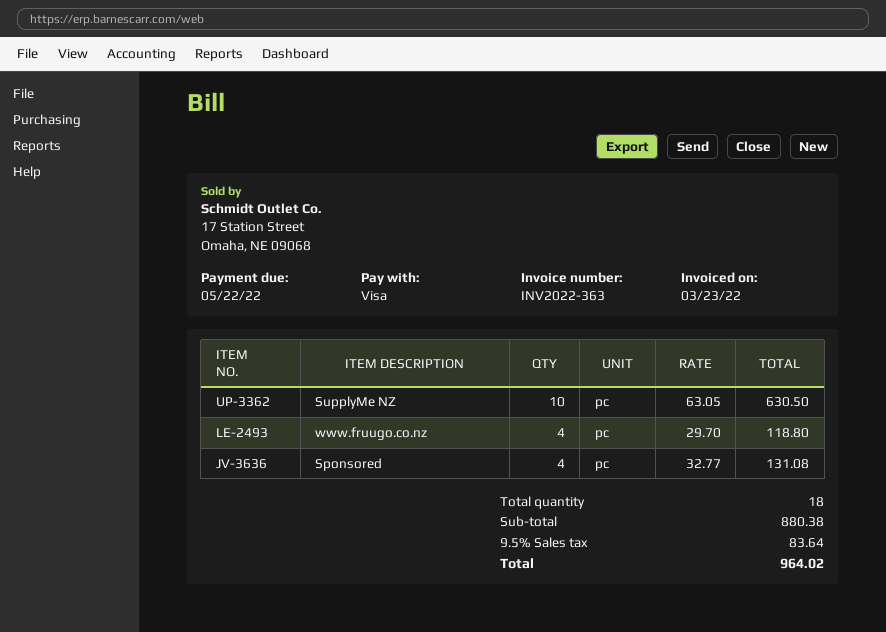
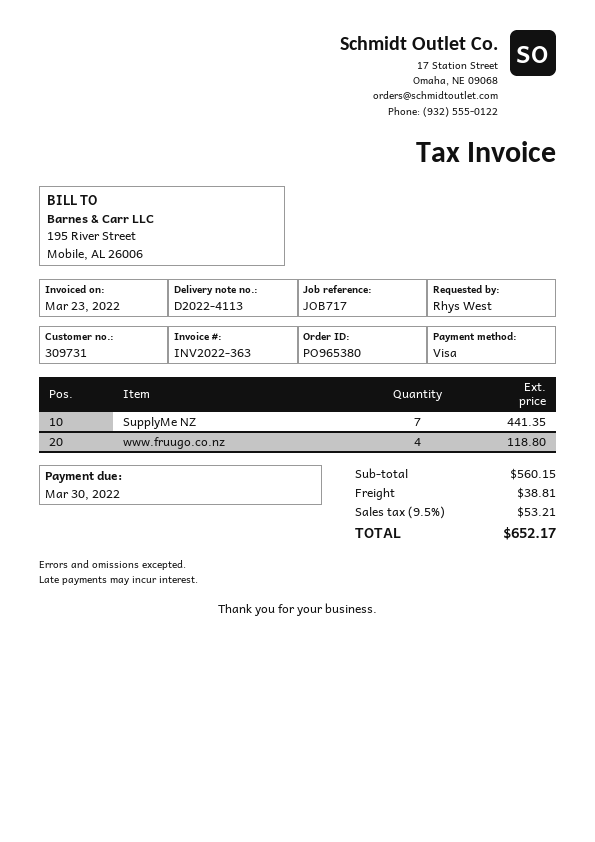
due date: 2022-05-22 -> 2022-03-30
SupplyMe NZ: 10 for 630.50 -> 7 for 441.35
Sponsored: 4 for 131.08 -> none
subtotal: 880.38 -> 560.15
shipping: none -> 38.81
tax: 9.5% = 83.64 -> 9.5% = 53.21
total: 964.02 -> 652.17

